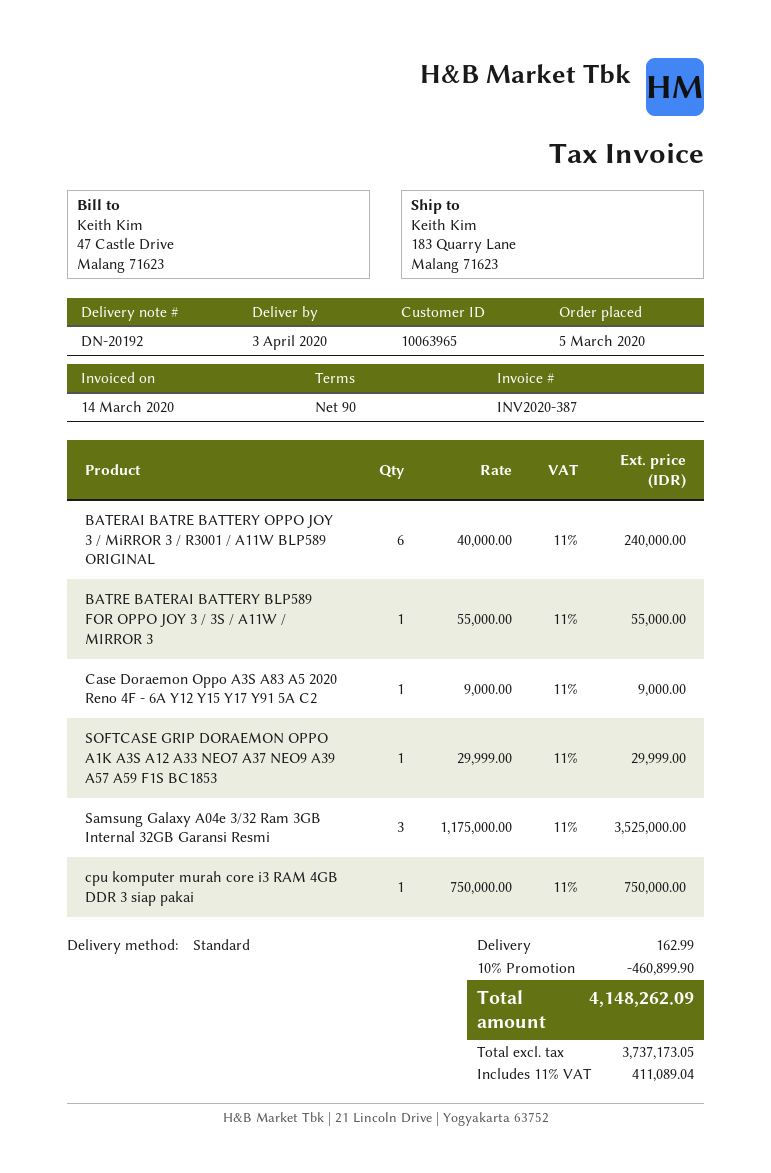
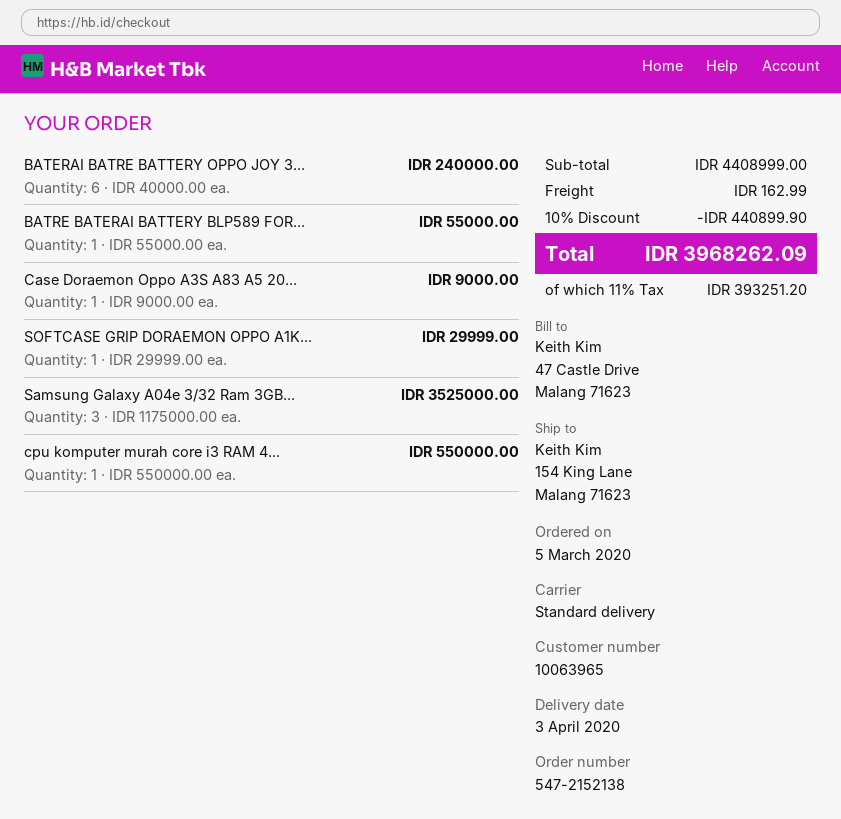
ship to: 183 Quarry Lane, Malang 71623 -> 154 King Lane, Malang 71623
cpu komputer murah core i3 RAM 4GB DDR 3 siap pakai: 1 x 750000.00 = 750000.00 -> 1 x 550000.00 = 550000.00
discount: 10% = 460899.90 -> 10% = 440899.90
tax: 11% = 411089.04 -> 11% = 393251.20
total: 4148262.09 -> 3968262.09

